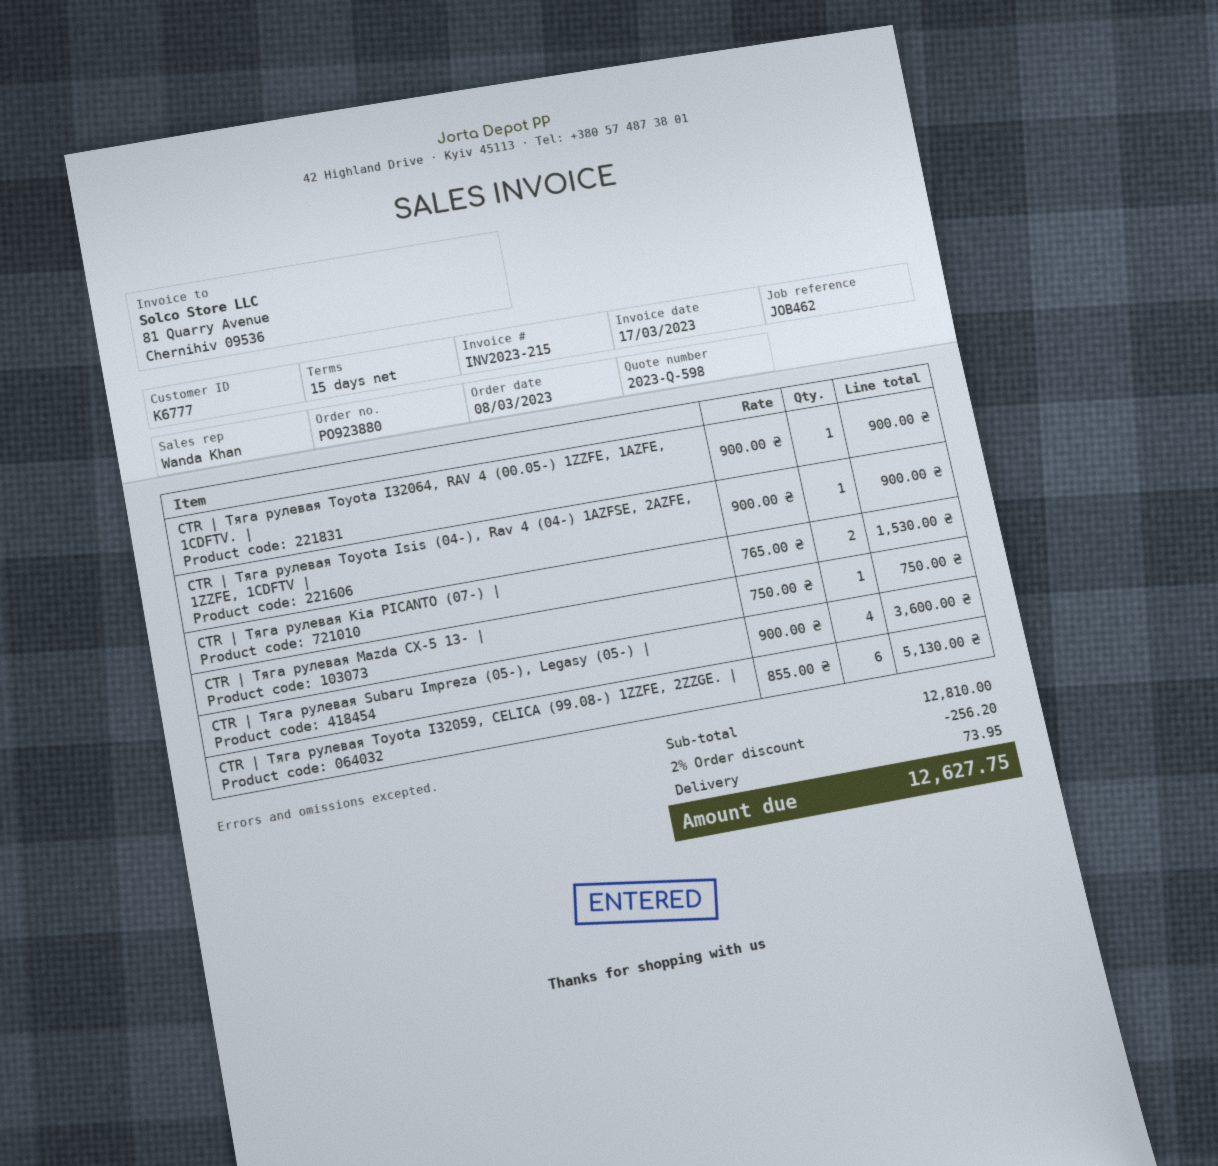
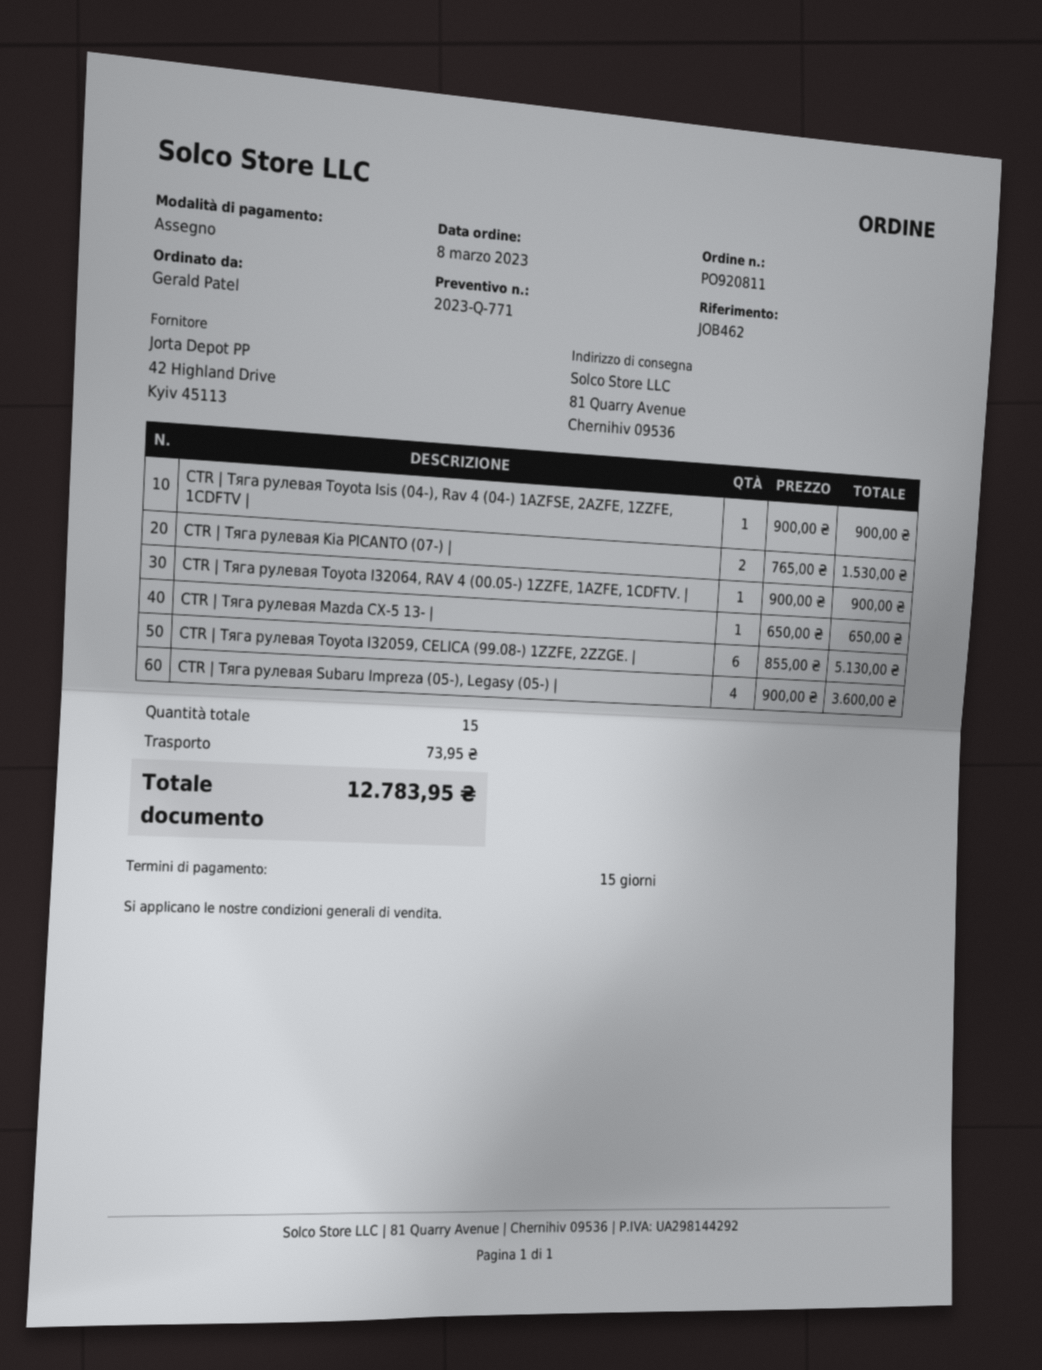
quote number: 2023-Q-598 -> 2023-Q-771
order number: PO923880 -> PO920811
CTR | Тяга рулевая Mazda CX-5 13- |: 1 x 750.00 = 750.00 -> 1 x 650.00 = 650.00
discount: 2% = 256.20 -> none
total: 12627.75 -> 12783.95

